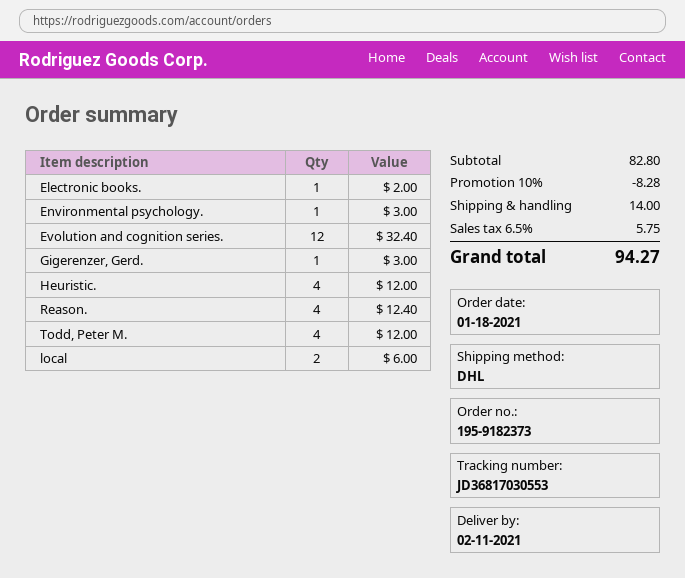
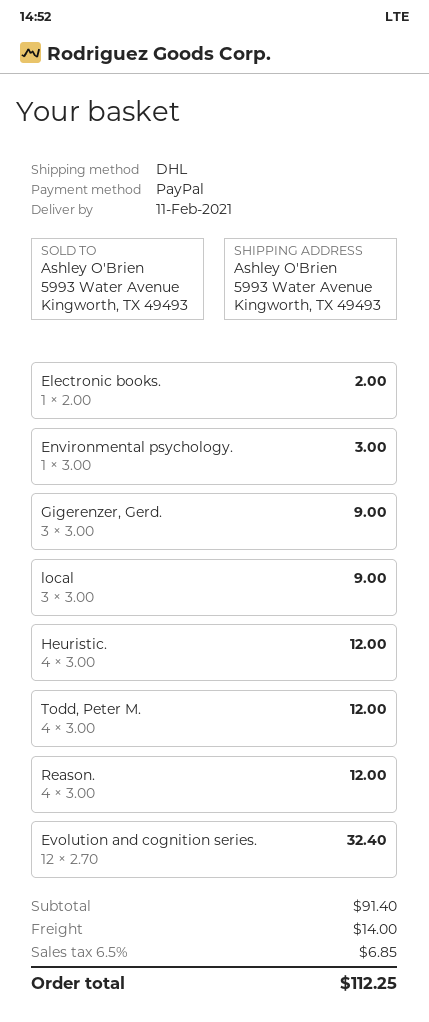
Gigerenzer, Gerd.: 1 for 3.00 -> 3 for 9.00
Reason.: 4 for 12.40 -> 4 for 12.00
local: 2 for 6.00 -> 3 for 9.00
subtotal: 82.80 -> 91.40
discount: 10% = 8.28 -> none
tax: 6.5% = 5.75 -> 6.5% = 6.85
total: 94.27 -> 112.25

